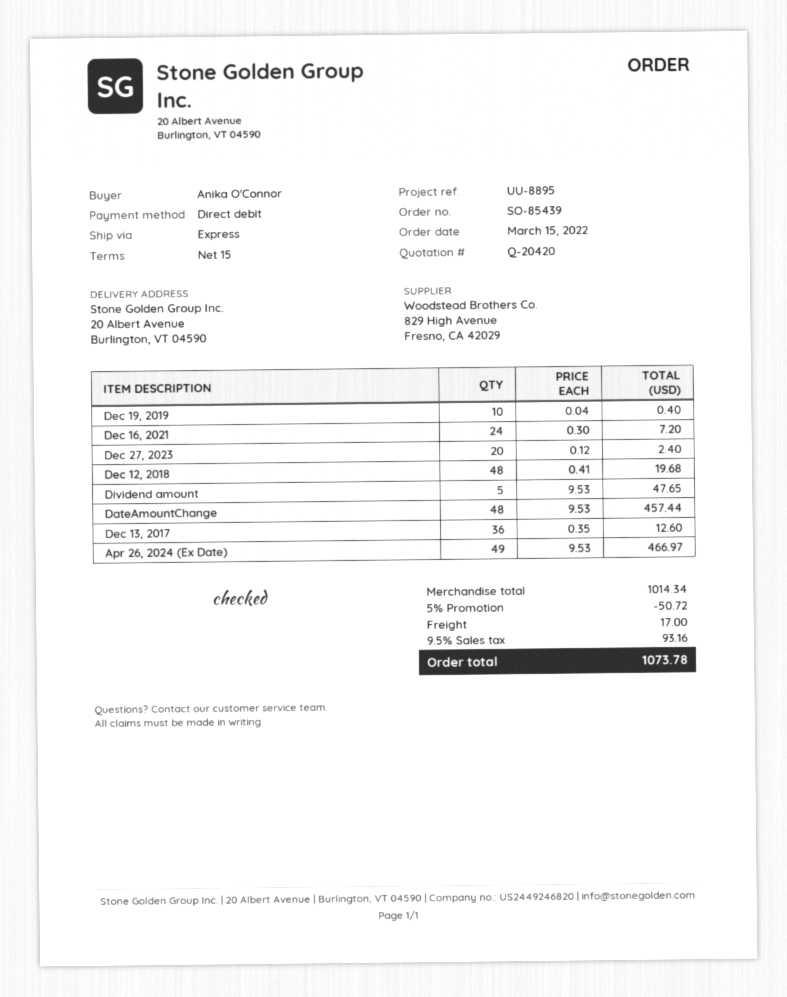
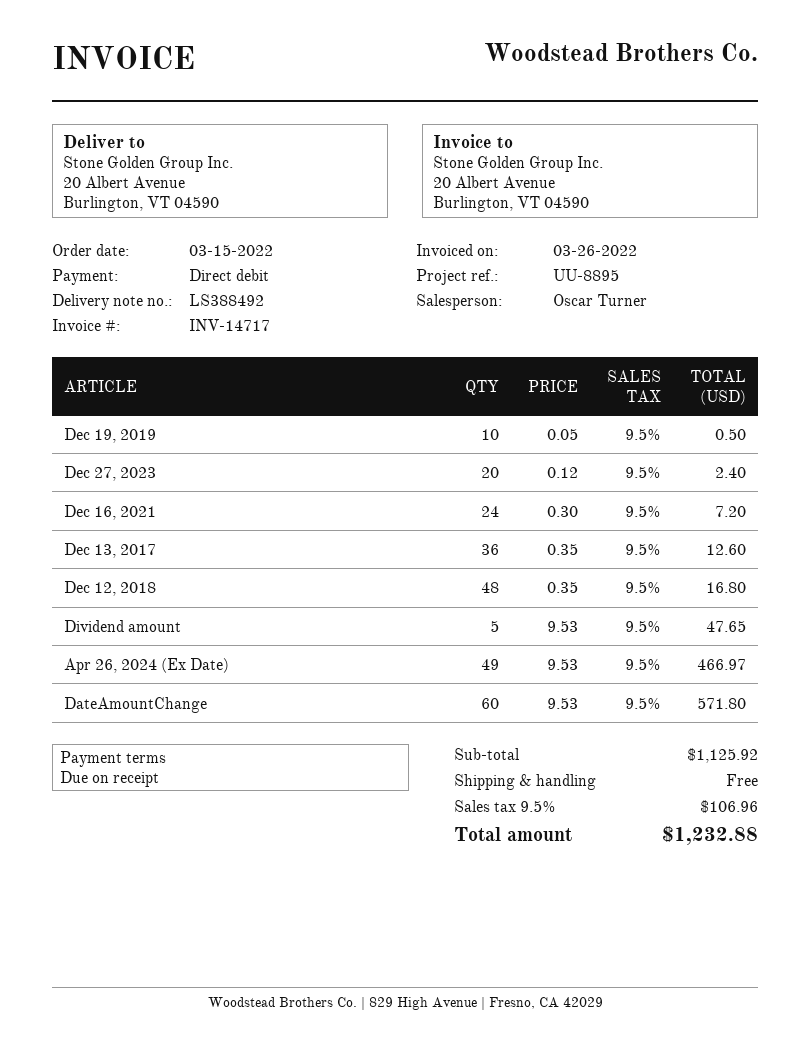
payment terms: 15 days -> on receipt
Dec 19, 2019: 10 x 0.04 = 0.40 -> 10 x 0.05 = 0.50
Dec 12, 2018: 48 x 0.41 = 19.68 -> 48 x 0.35 = 16.80
DateAmountChange: 48 x 9.53 = 457.44 -> 60 x 9.53 = 571.80
subtotal: 1014.34 -> 1125.92
discount: 5% = 50.72 -> none
shipping: 17.00 -> 0.00
tax: 9.5% = 93.16 -> 9.5% = 106.96
total: 1073.78 -> 1232.88

